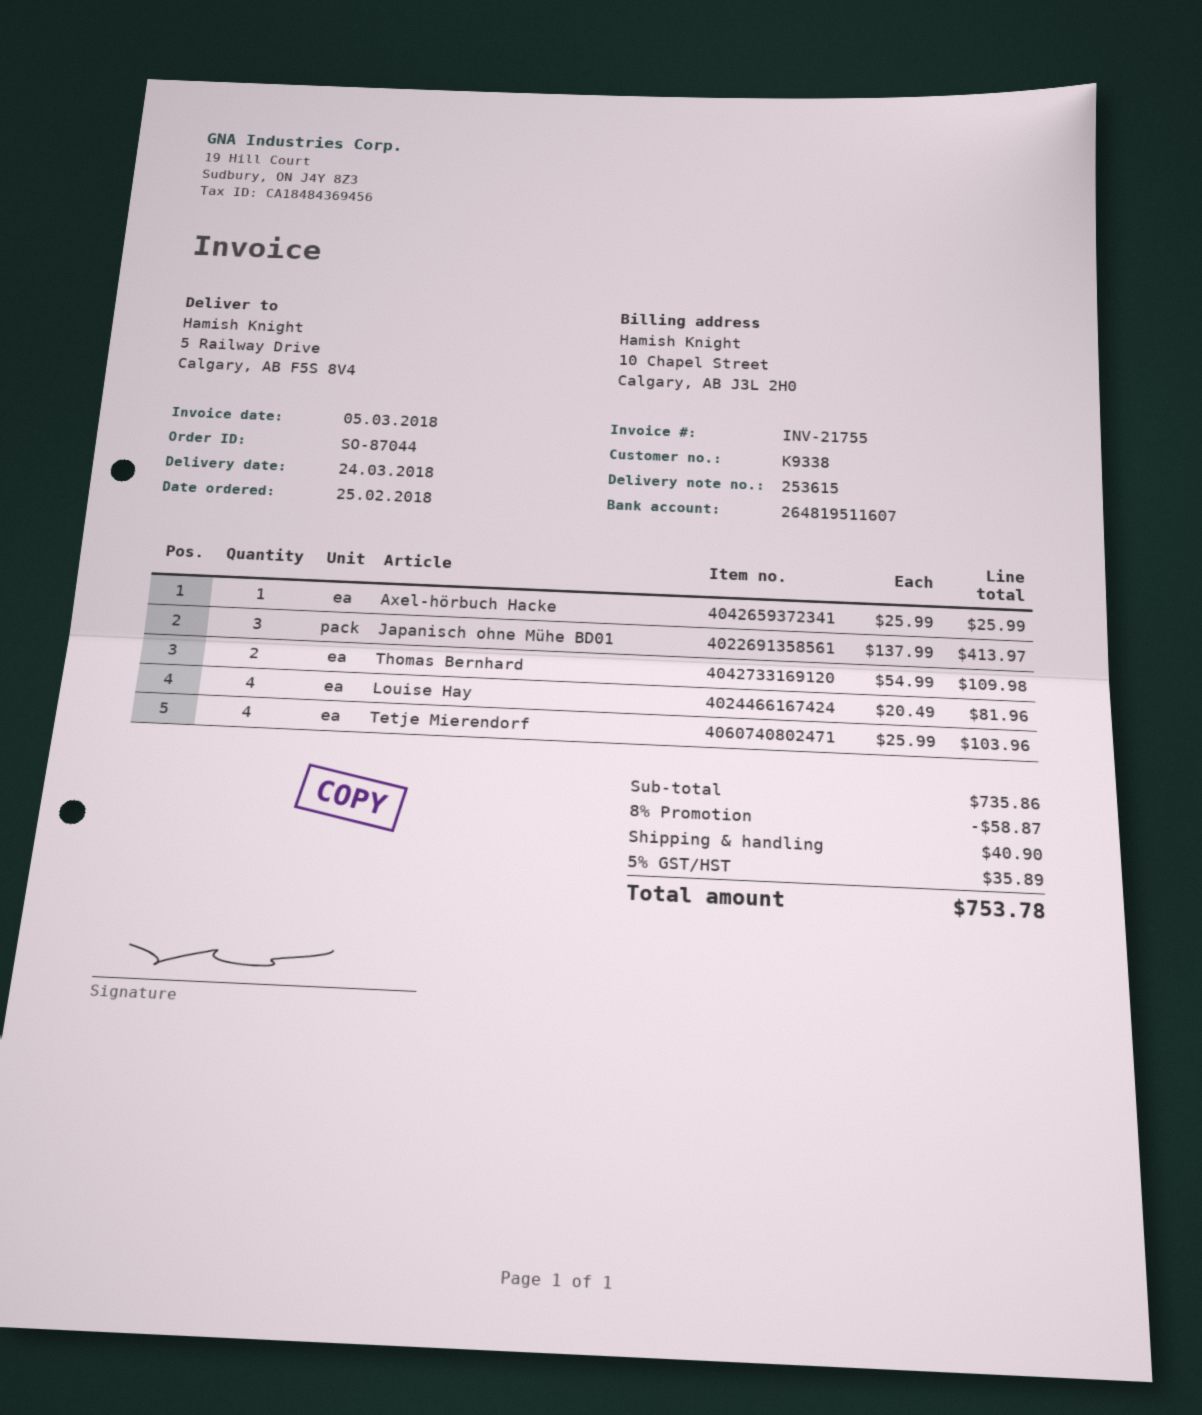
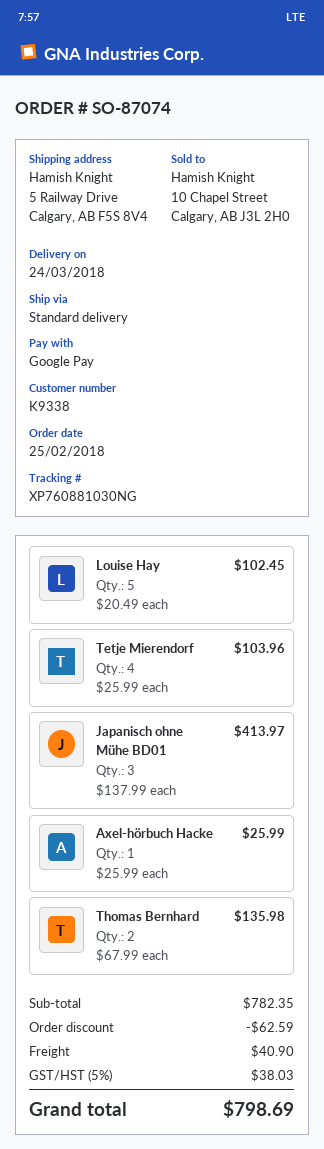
order number: SO-87044 -> SO-87074
Thomas Bernhard: 2 x 54.99 = 109.98 -> 2 x 67.99 = 135.98
Louise Hay: 4 x 20.49 = 81.96 -> 5 x 20.49 = 102.45
subtotal: 735.86 -> 782.35
discount: 58.87 -> 62.59
tax: 5% = 35.89 -> 5% = 38.03
total: 753.78 -> 798.69

